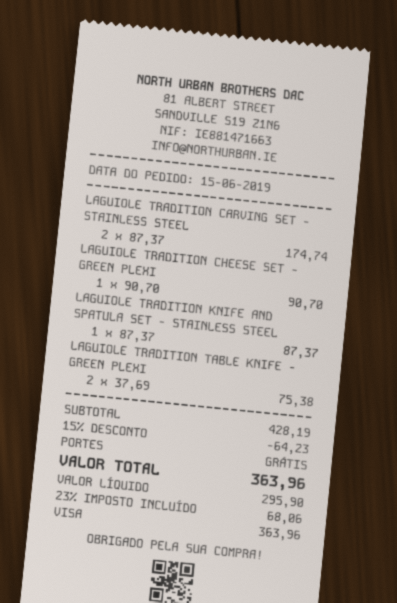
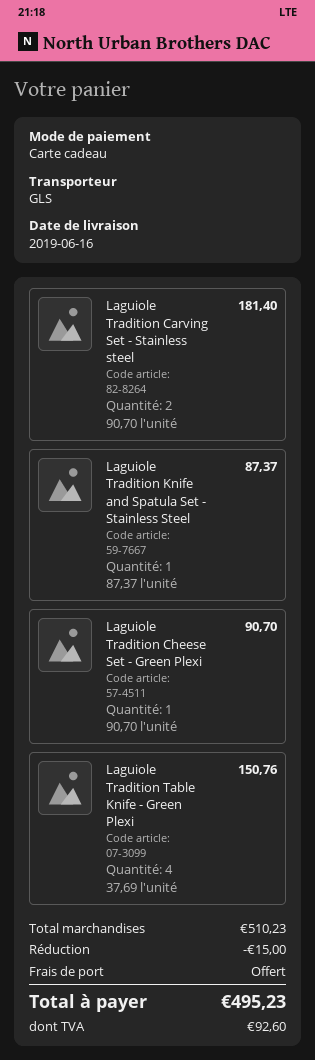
payment method: Visa -> gift card
LAGUIOLE TRADITION CARVING SET - STAINLESS STEEL: 2 x 87.37 = 174.74 -> 2 x 90.70 = 181.40
LAGUIOLE TRADITION TABLE KNIFE - GREEN PLEXI: 2 x 37.69 = 75.38 -> 4 x 37.69 = 150.76
subtotal: 428.19 -> 510.23
discount: 64.23 -> 15.00
tax: 68.06 -> 92.60
total: 363.96 -> 495.23

